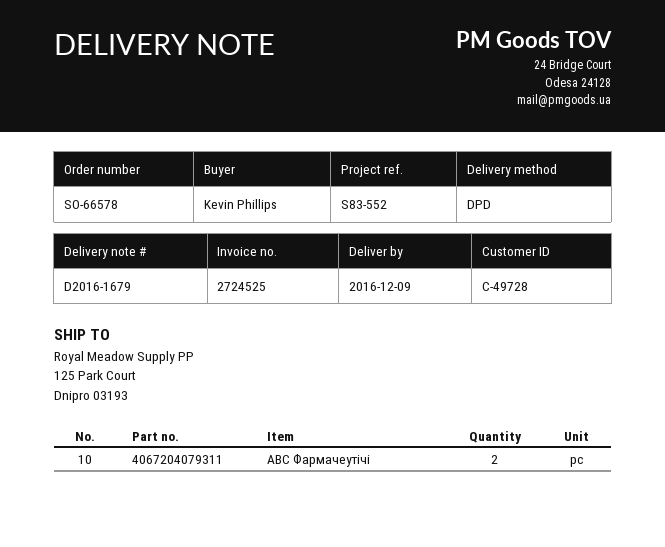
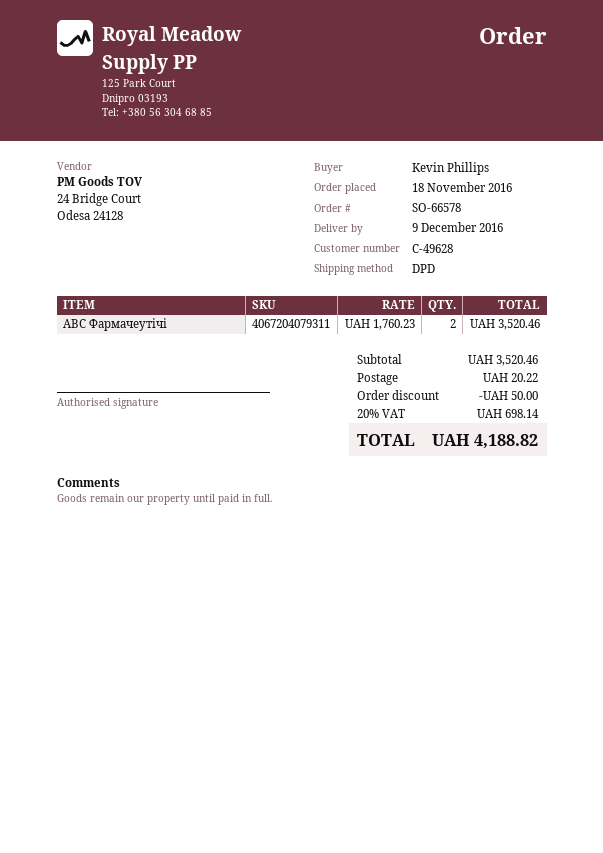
customer number: C-49728 -> C-49628

